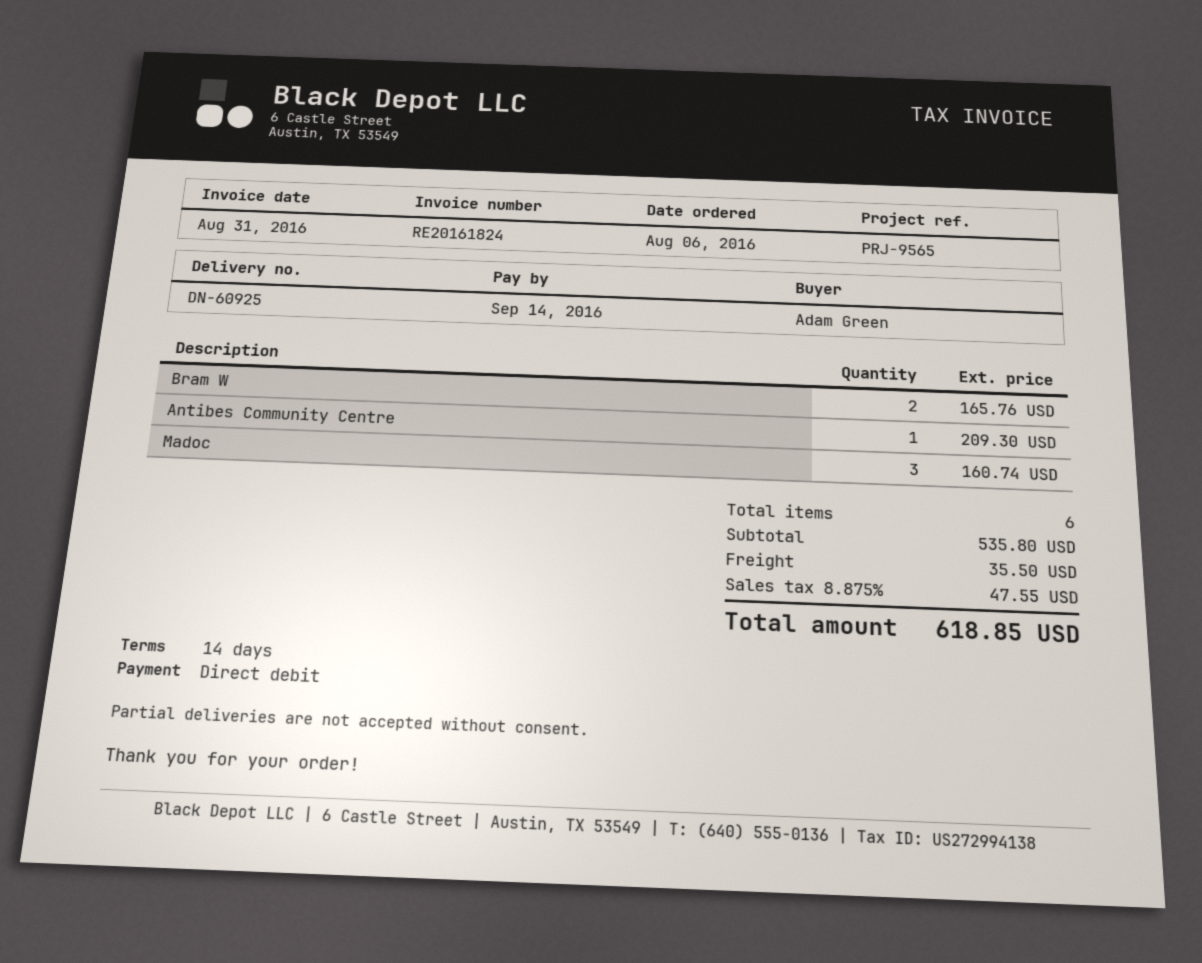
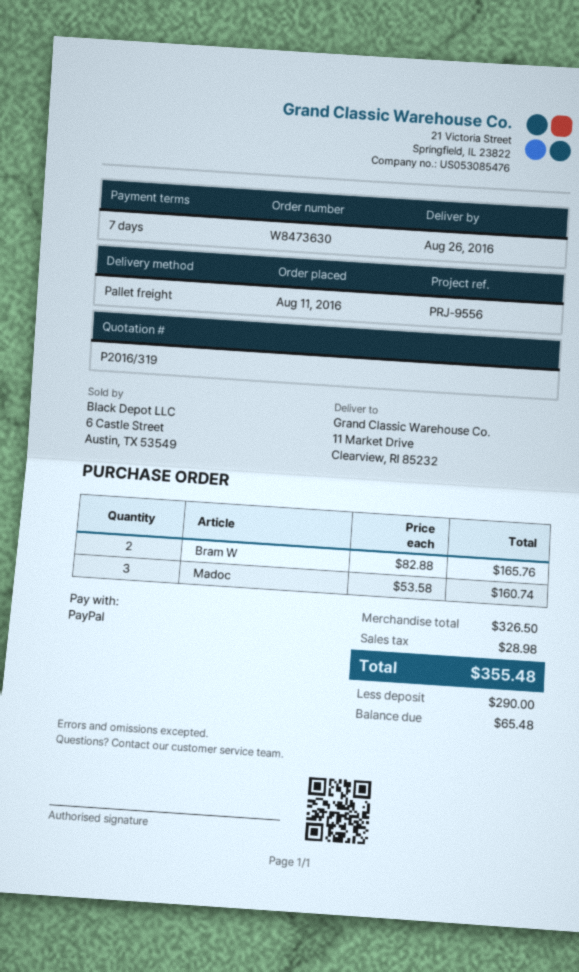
order date: 2016-08-06 -> 2016-08-11
payment terms: 14 days -> 7 days
reference: PRJ-9565 -> PRJ-9556
payment method: direct debit -> PayPal
Antibes Community Centre: 1 for 209.30 -> none
subtotal: 535.80 -> 326.50
shipping: 35.50 -> none
tax: 47.55 -> 28.98
total: 618.85 -> 355.48

